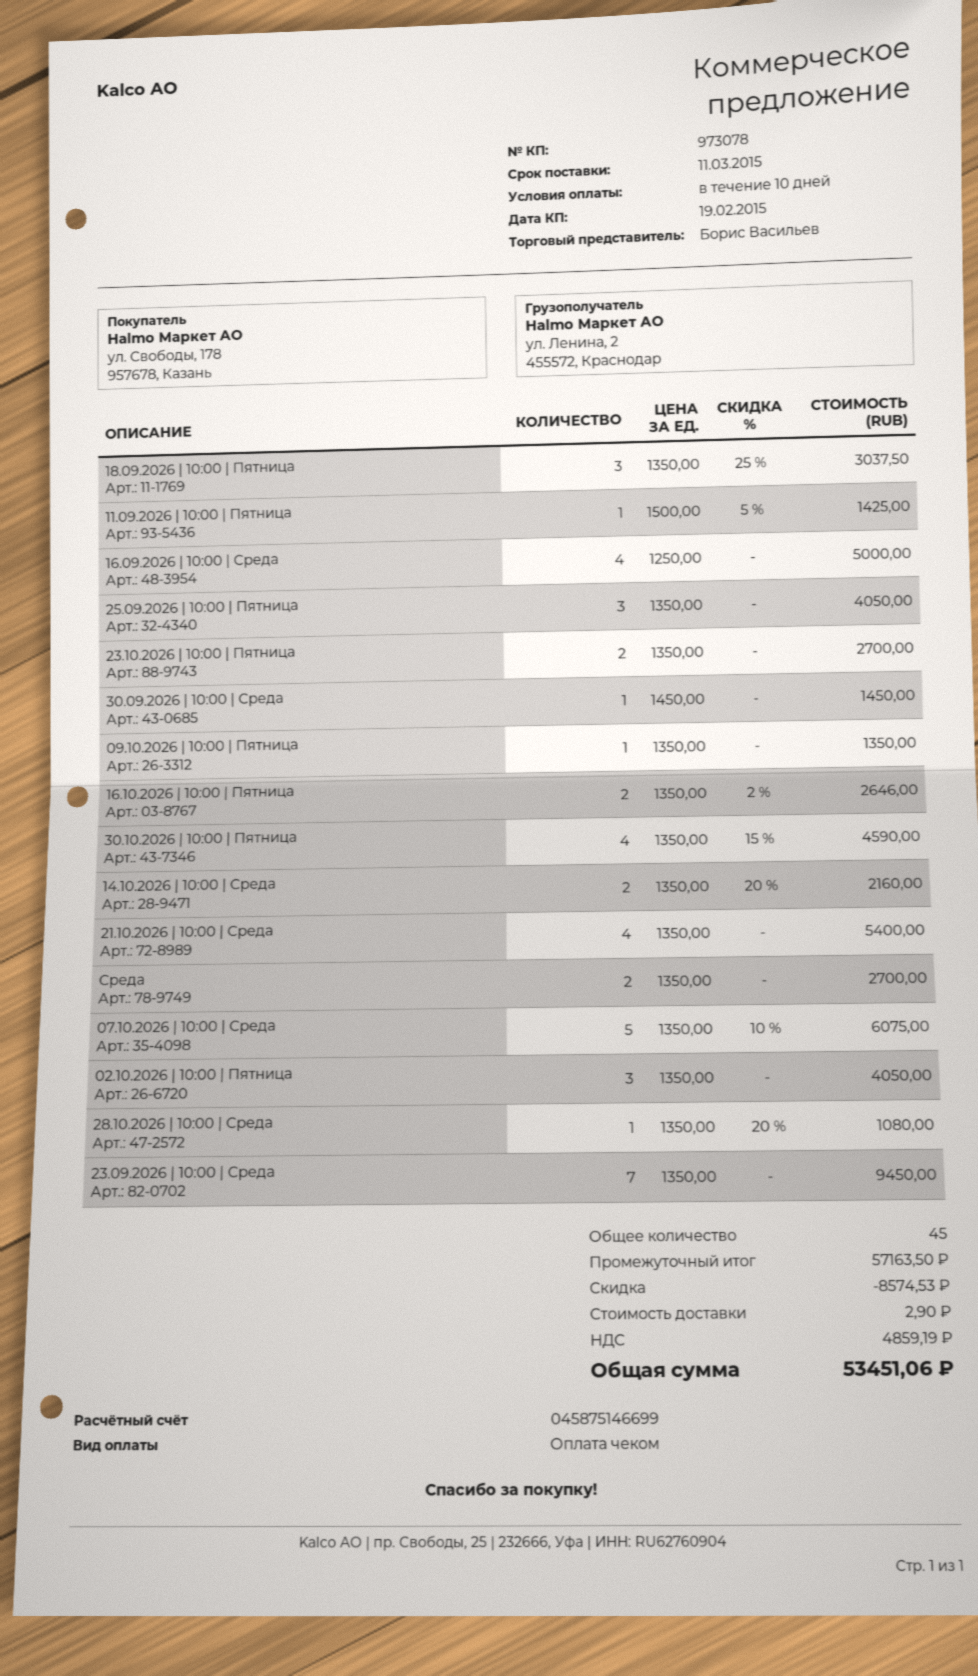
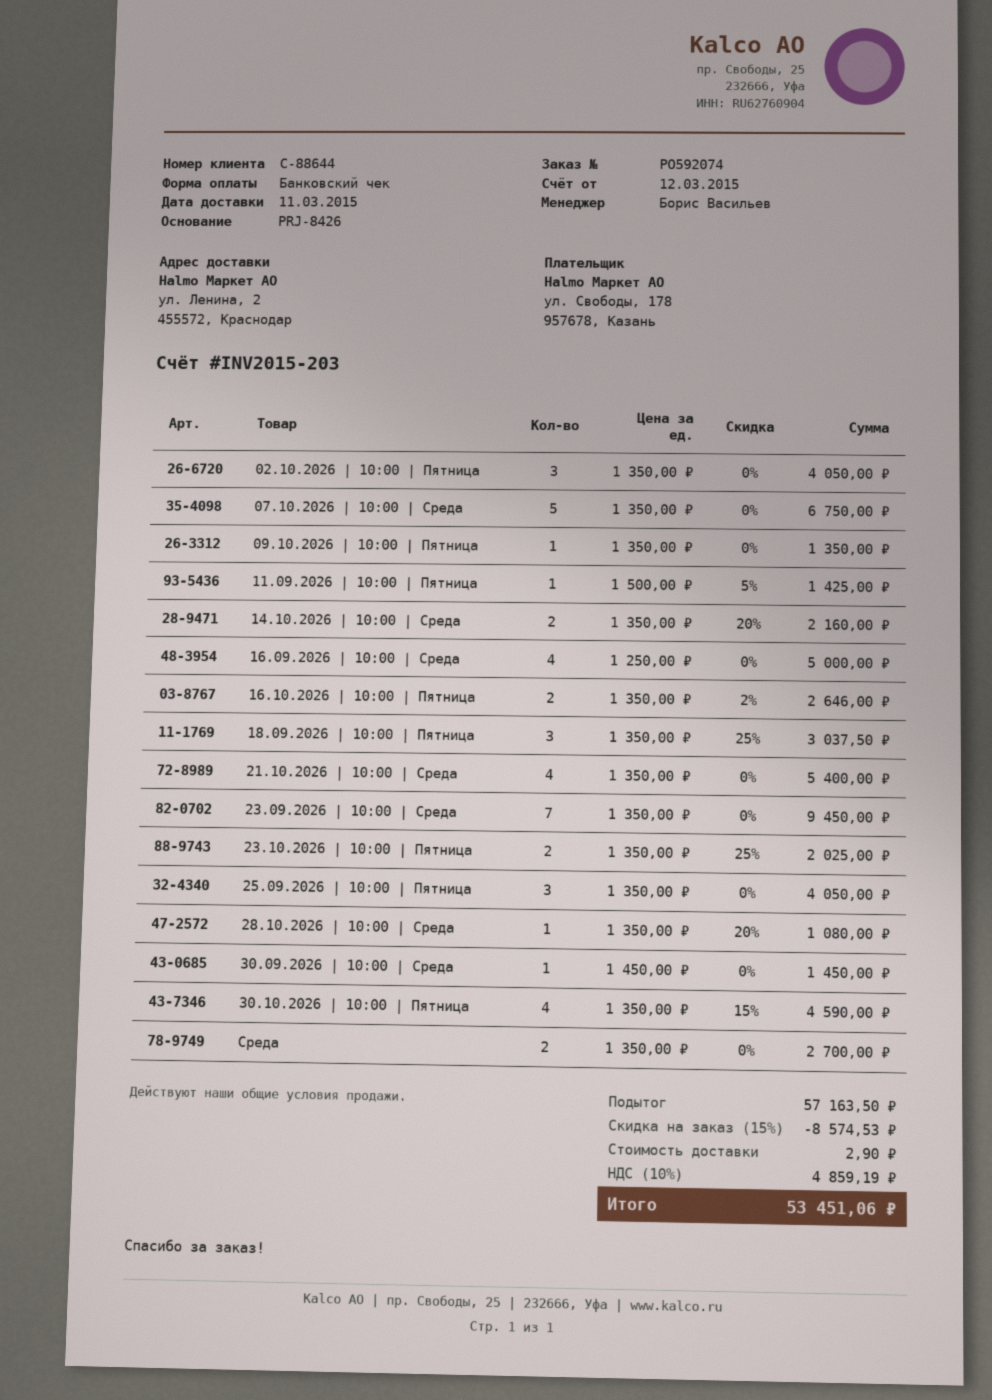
23.10.2026 | 10:00 | Пятница: 2 x 1350.00 = 2700.00 -> 2 x 1350.00 - 25% = 2025.00
07.10.2026 | 10:00 | Среда: 5 x 1350.00 - 10% = 6075.00 -> 5 x 1350.00 = 6750.00

